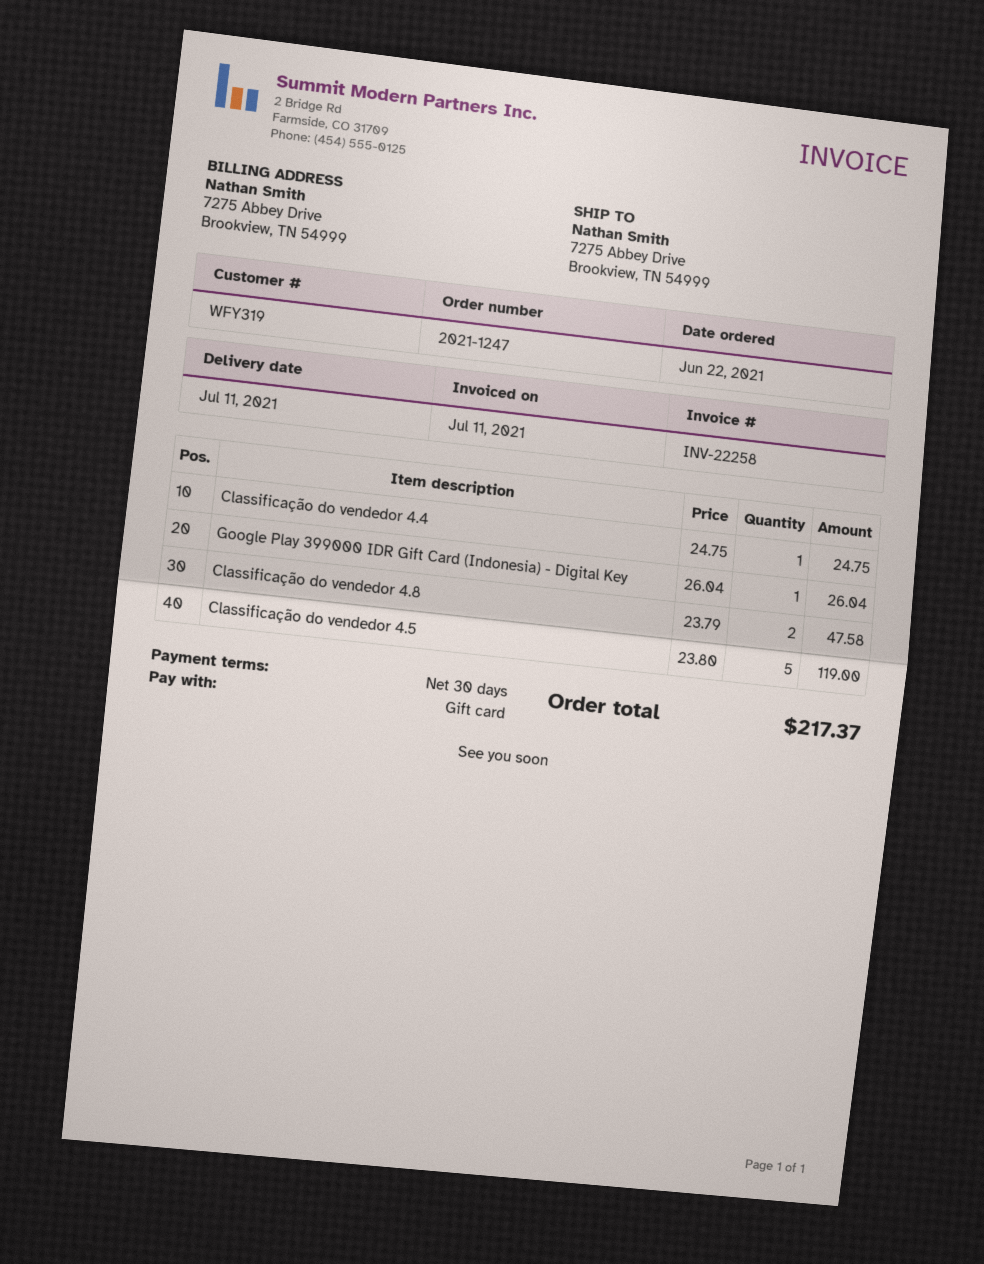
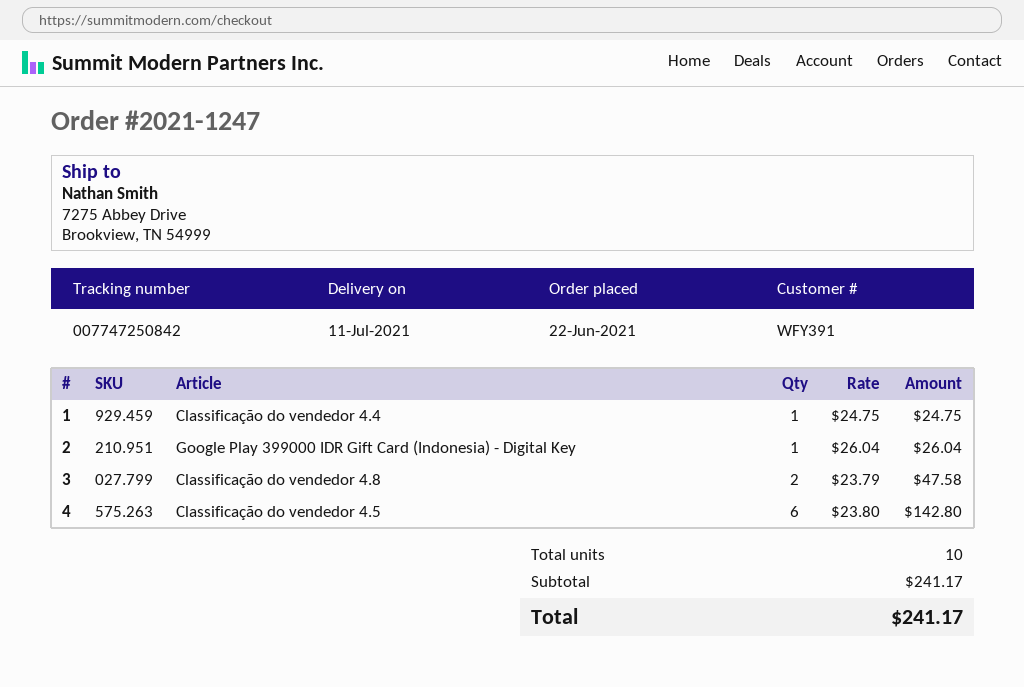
customer number: WFY319 -> WFY391
Classificação do vendedor 4.5: 5 x 23.80 = 119.00 -> 6 x 23.80 = 142.80
total: 217.37 -> 241.17

